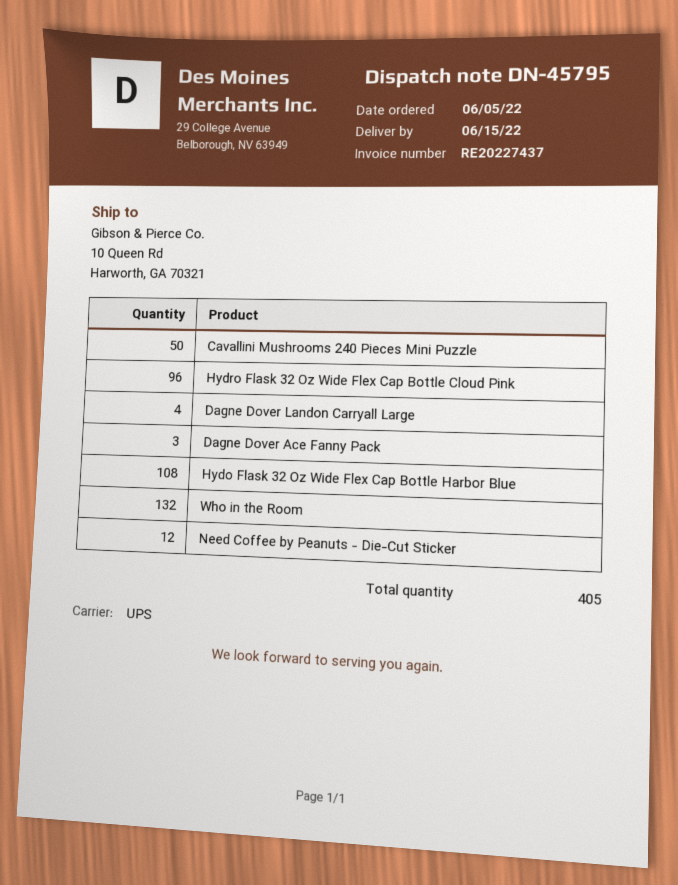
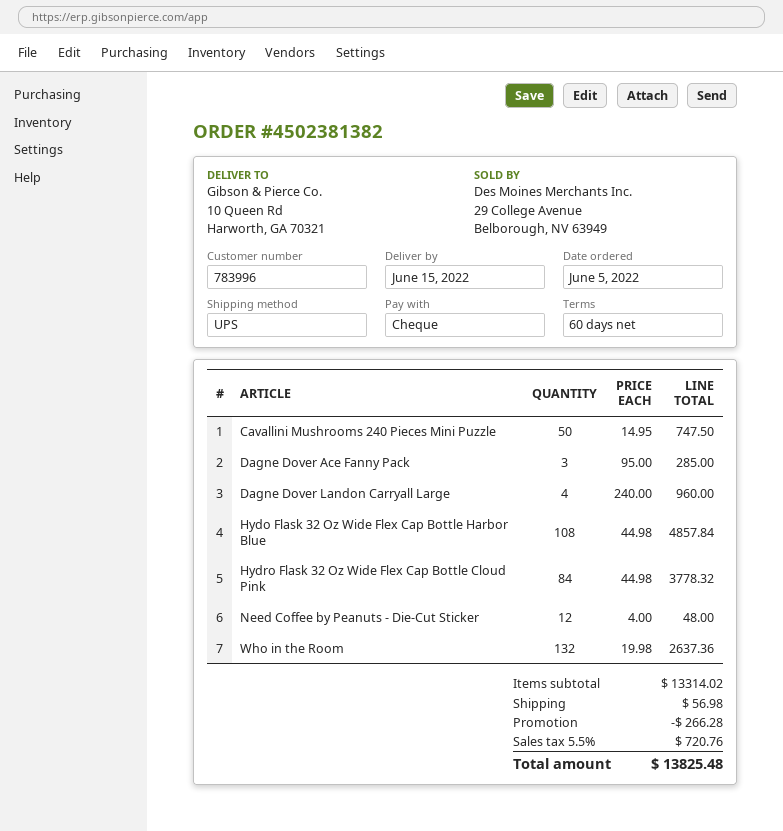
Hydro Flask 32 Oz Wide Flex Cap Bottle Cloud Pink: 96 -> 84

